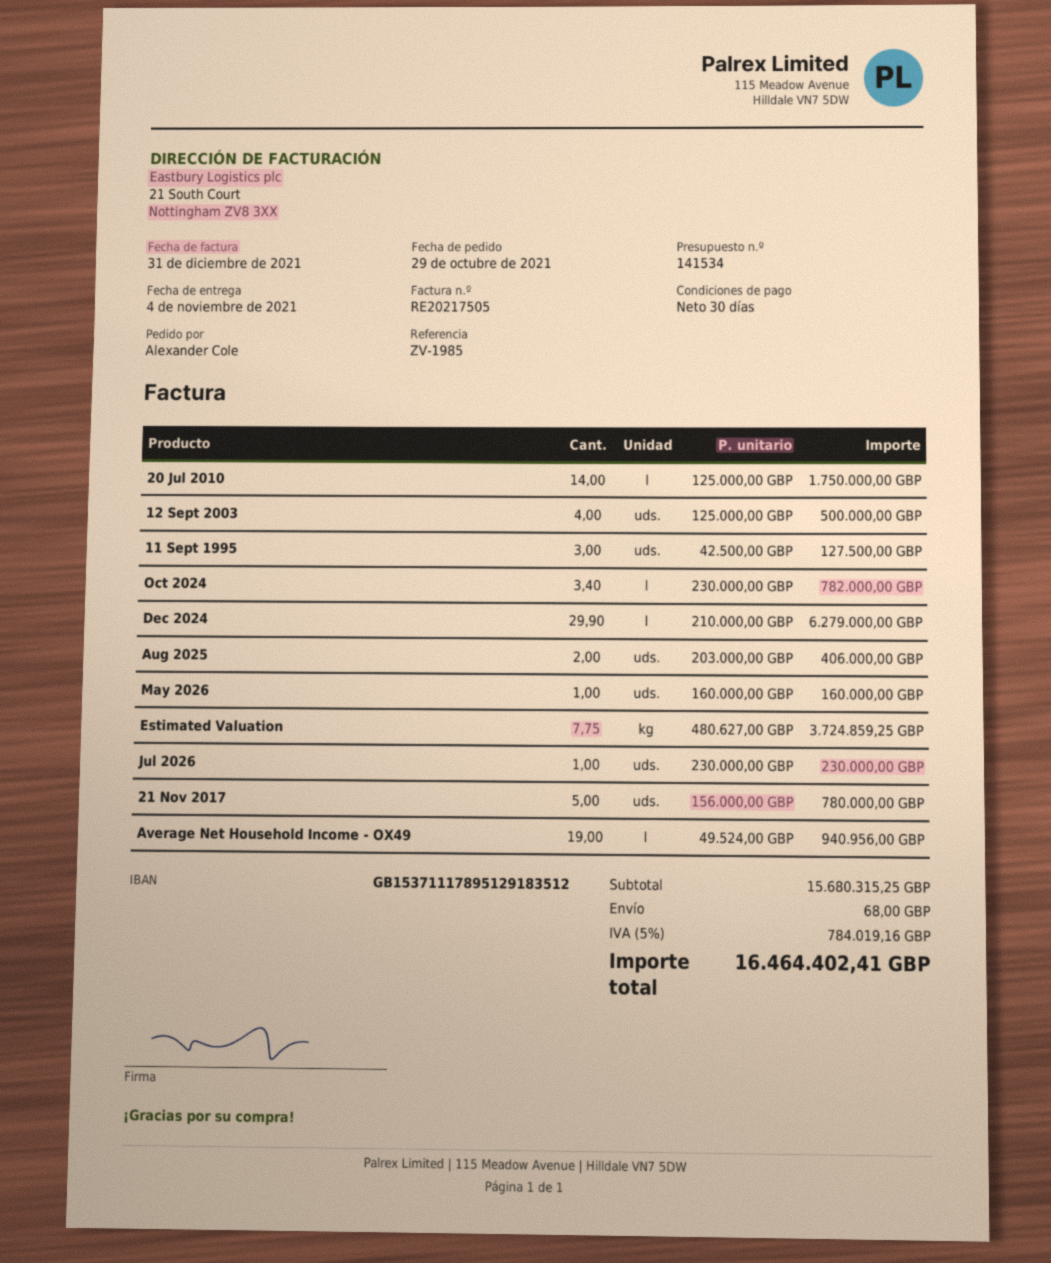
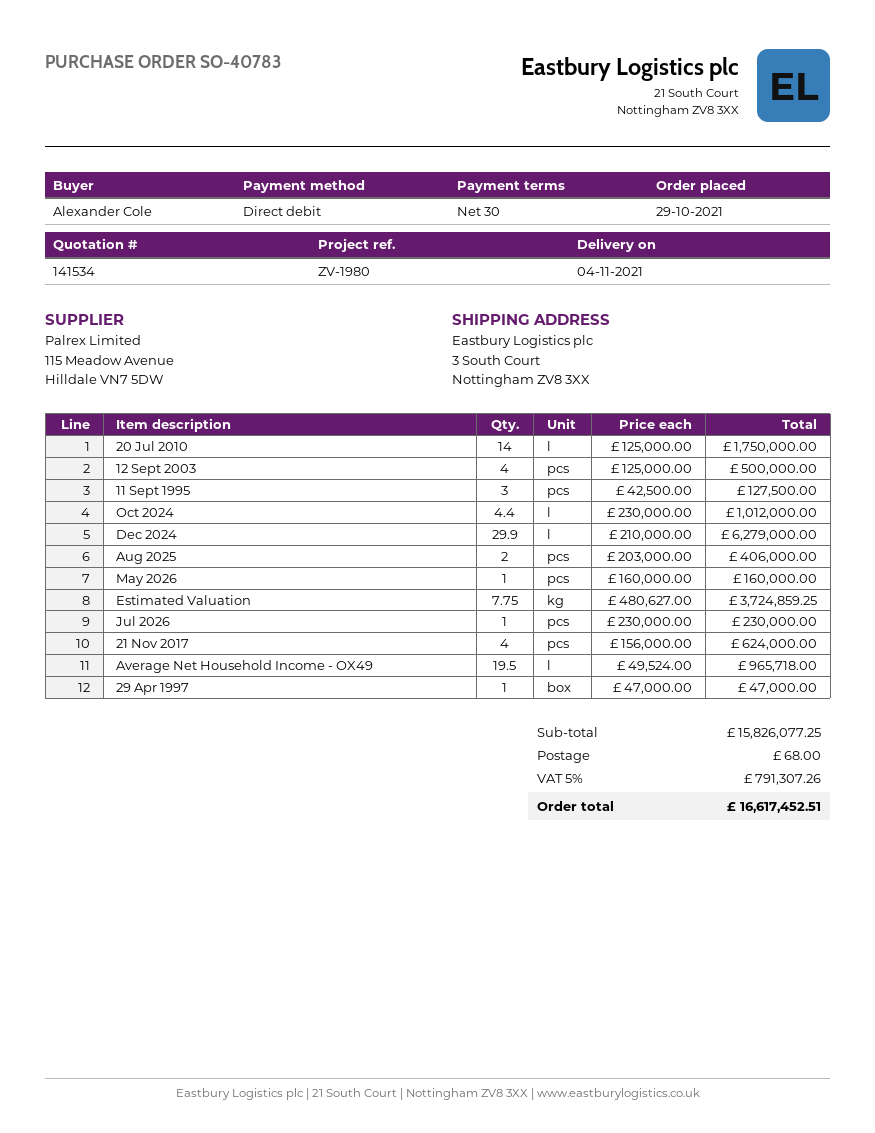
reference: ZV-1985 -> ZV-1980
Oct 2024: 3.4 x 230000.00 = 782000.00 -> 4.4 x 230000.00 = 1012000.00
21 Nov 2017: 5 x 156000.00 = 780000.00 -> 4 x 156000.00 = 624000.00
Average Net Household Income - OX49: 19 x 49524.00 = 940956.00 -> 19.5 x 49524.00 = 965718.00
29 Apr 1997: none -> 1 x 47000.00 = 47000.00
subtotal: 15680315.25 -> 15826077.25
tax: 5% = 784019.16 -> 5% = 791307.26
total: 16464402.41 -> 16617452.51

